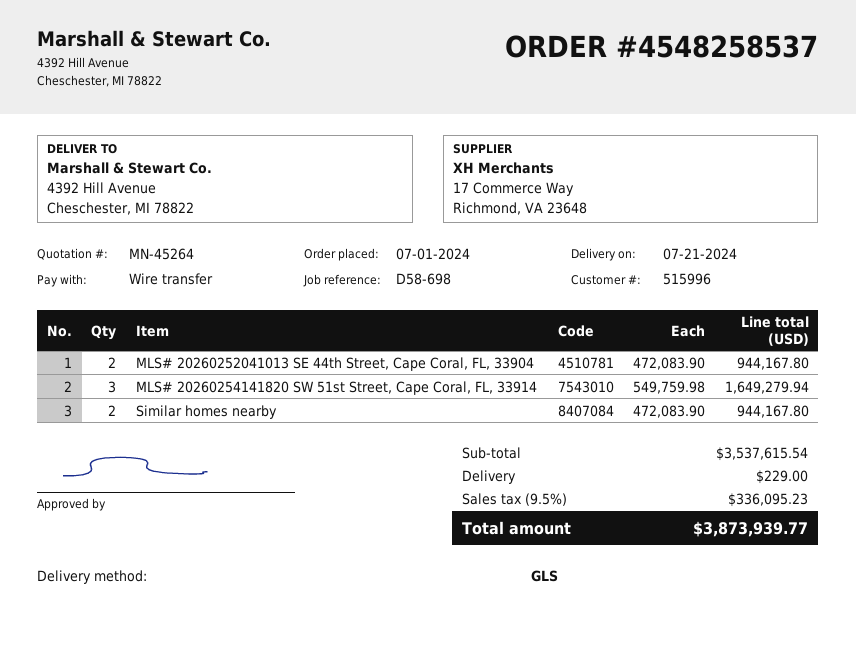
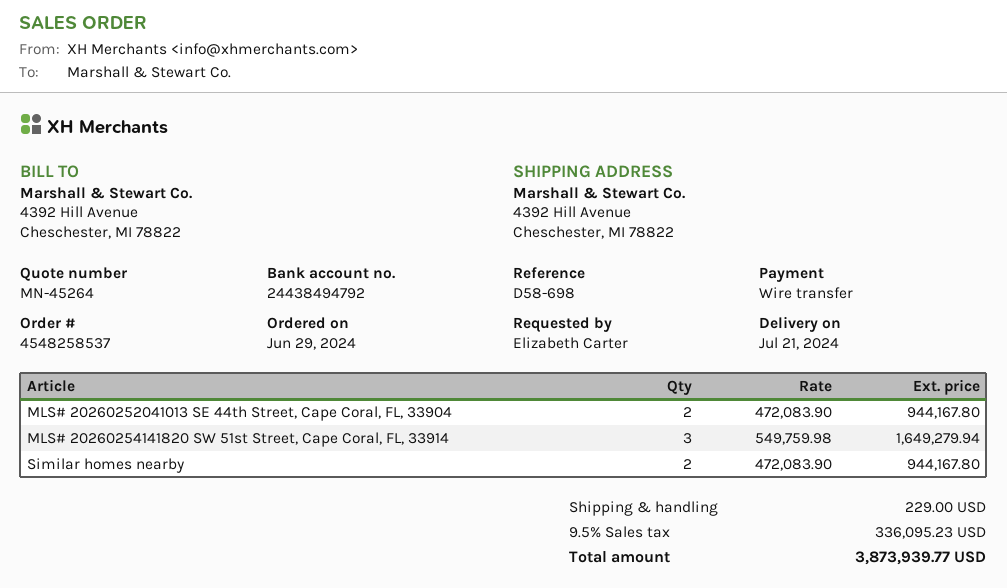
order date: 2024-07-01 -> 2024-06-29

